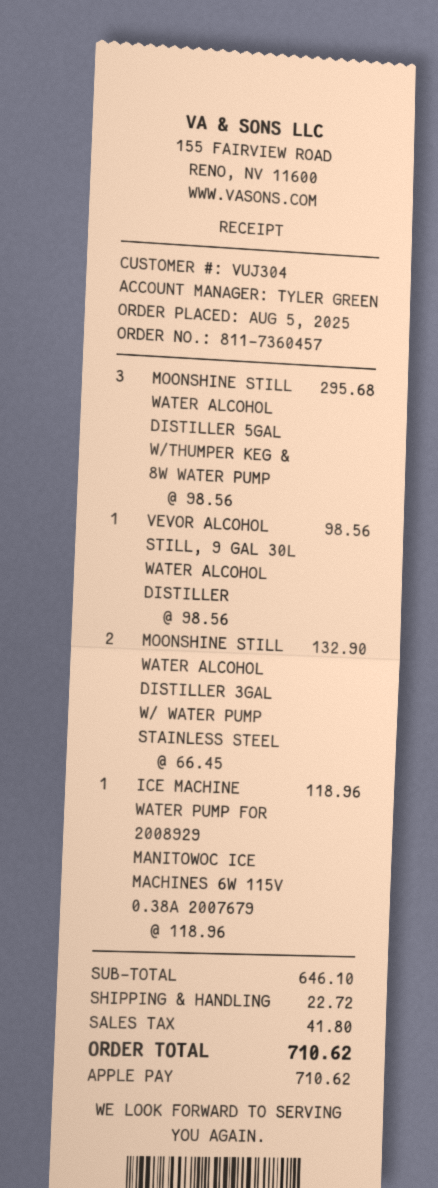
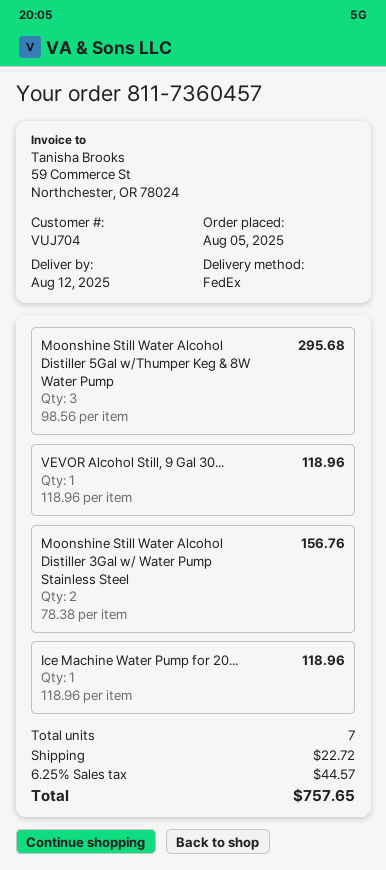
customer number: VUJ304 -> VUJ704
VEVOR ALCOHOL STILL, 9 GAL 30L WATER ALCOHOL DISTILLER: 1 x 98.56 = 98.56 -> 1 x 118.96 = 118.96
MOONSHINE STILL WATER ALCOHOL DISTILLER 3GAL W/ WATER PUMP STAINLESS STEEL: 2 x 66.45 = 132.90 -> 2 x 78.38 = 156.76
tax: 41.80 -> 44.57
total: 710.62 -> 757.65

